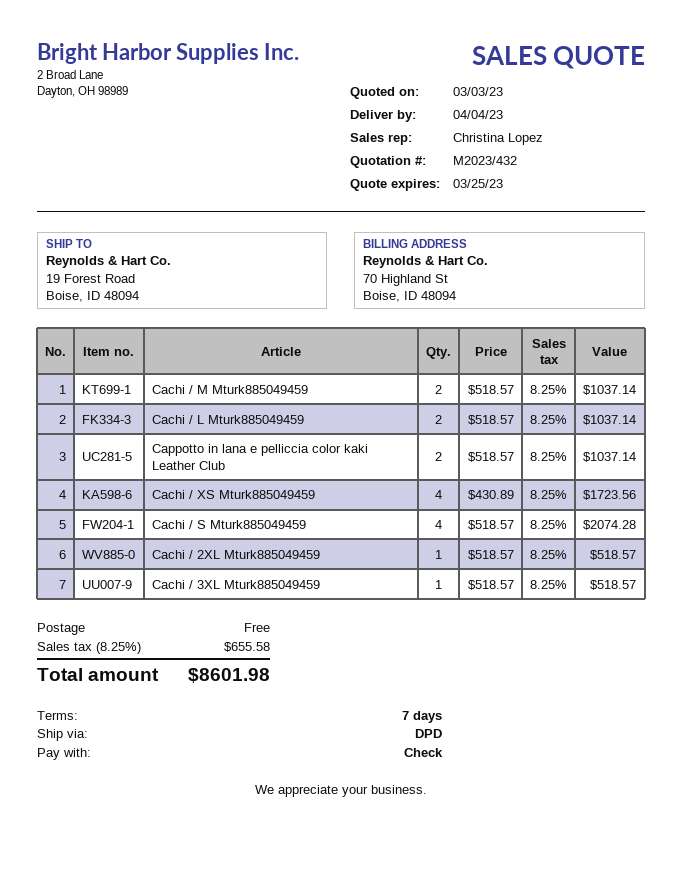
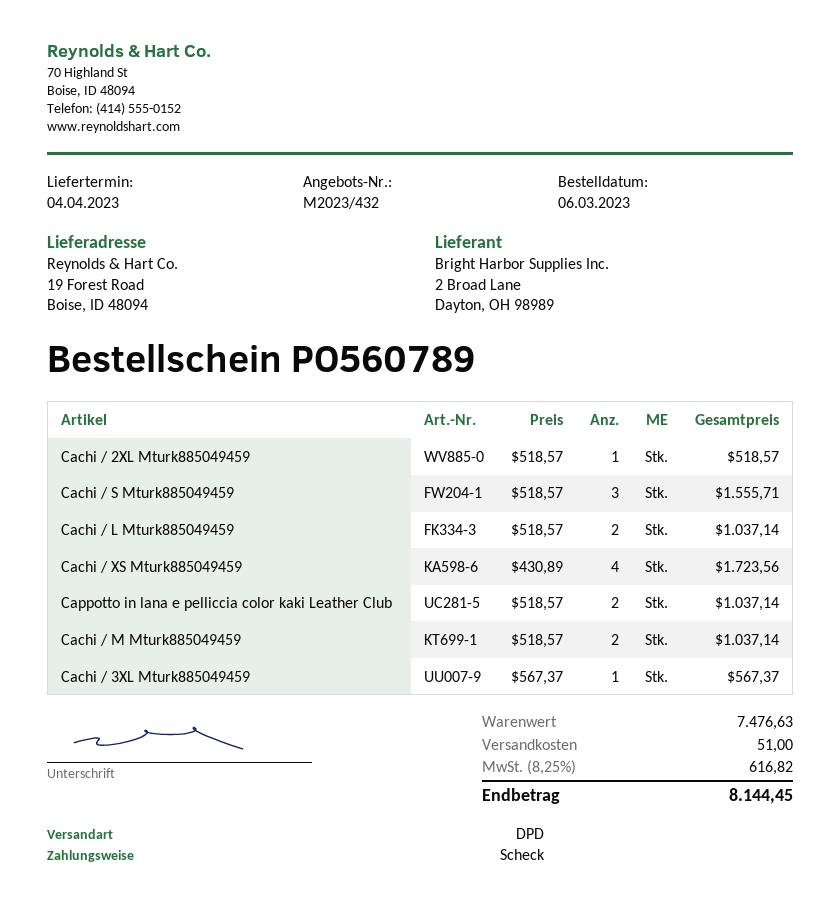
Cachi / S Mturk885049459: 4 x 518.57 = 2074.28 -> 3 x 518.57 = 1555.71
Cachi / 3XL Mturk885049459: 1 x 518.57 = 518.57 -> 1 x 567.37 = 567.37
shipping: 0.00 -> 51.00
tax: 8.25% = 655.58 -> 8.25% = 616.82
total: 8601.98 -> 8144.45

